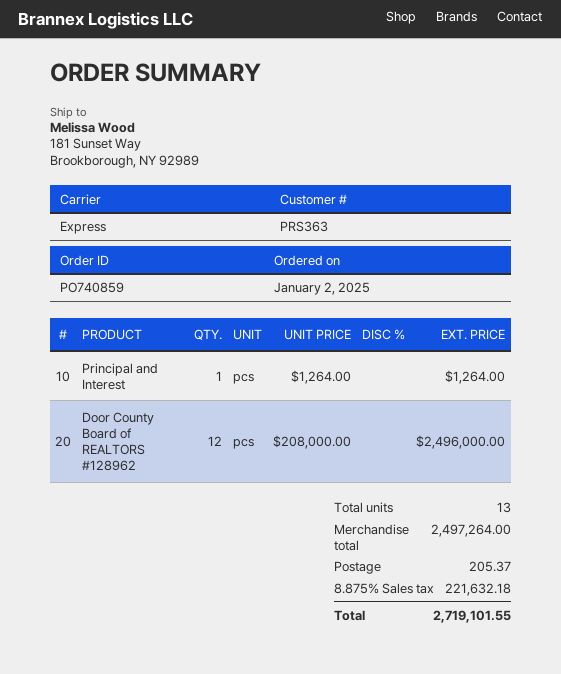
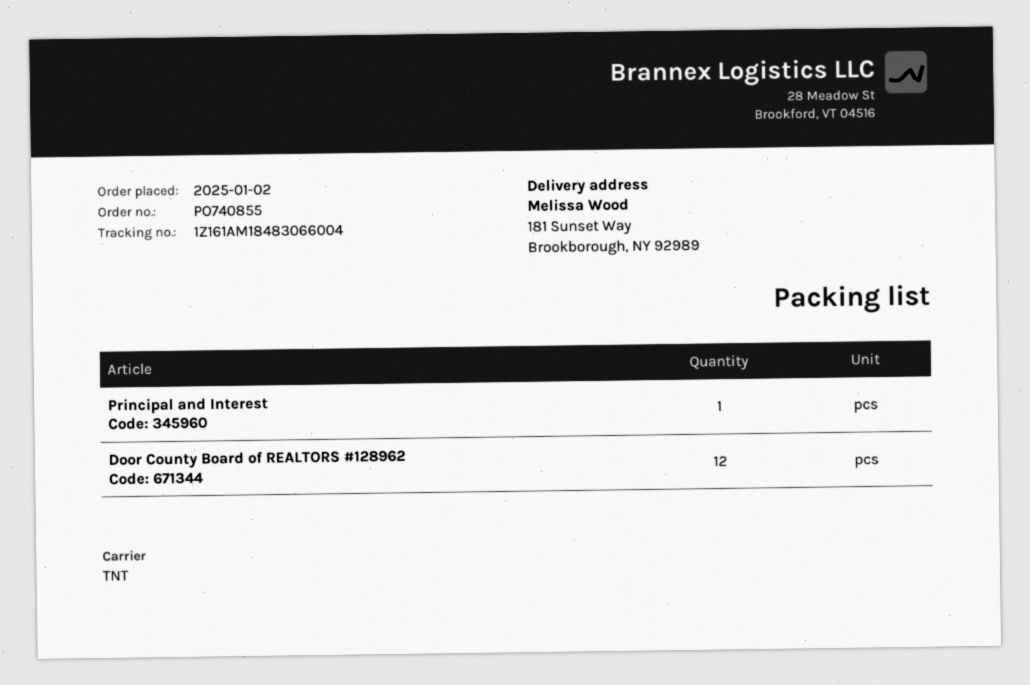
order number: PO740859 -> PO740855
shipping method: express -> TNT

